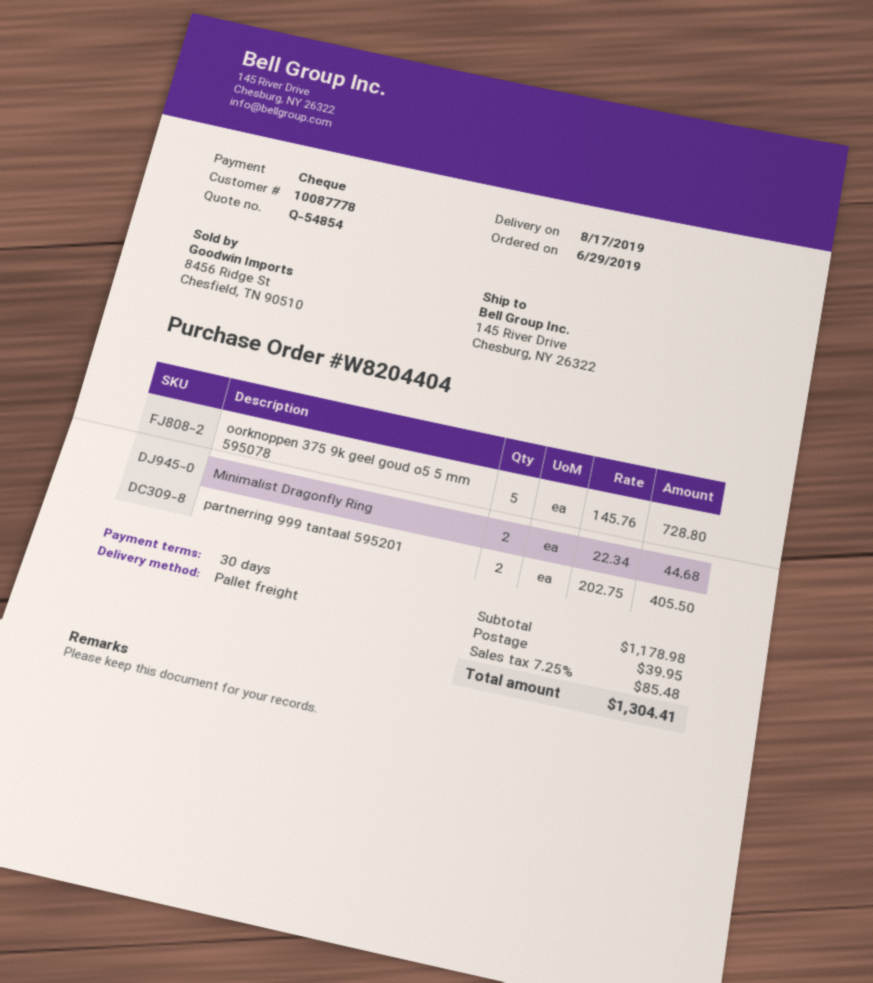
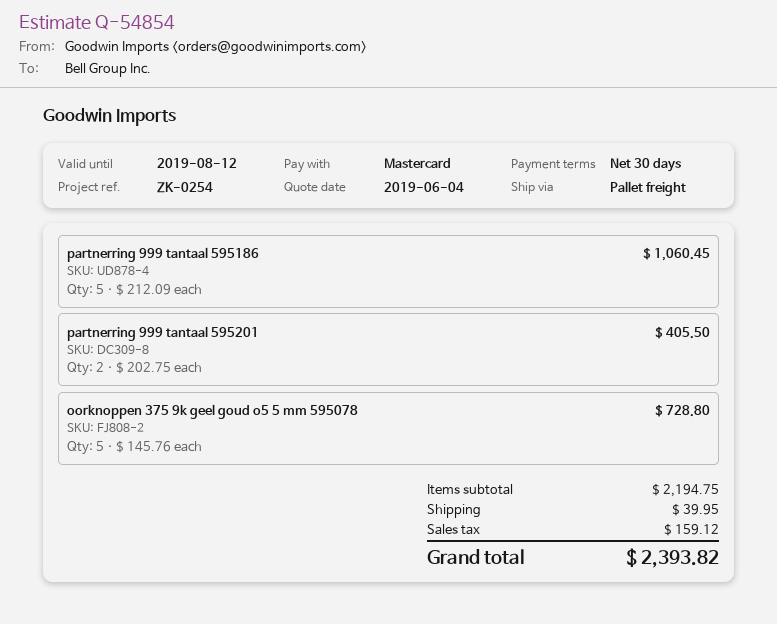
payment method: cheque -> Mastercard
Minimalist Dragonfly Ring: 2 x 22.34 = 44.68 -> none
partnerring 999 tantaal 595186: none -> 5 x 212.09 = 1060.45
subtotal: 1178.98 -> 2194.75
tax: 85.48 -> 159.12
total: 1304.41 -> 2393.82

